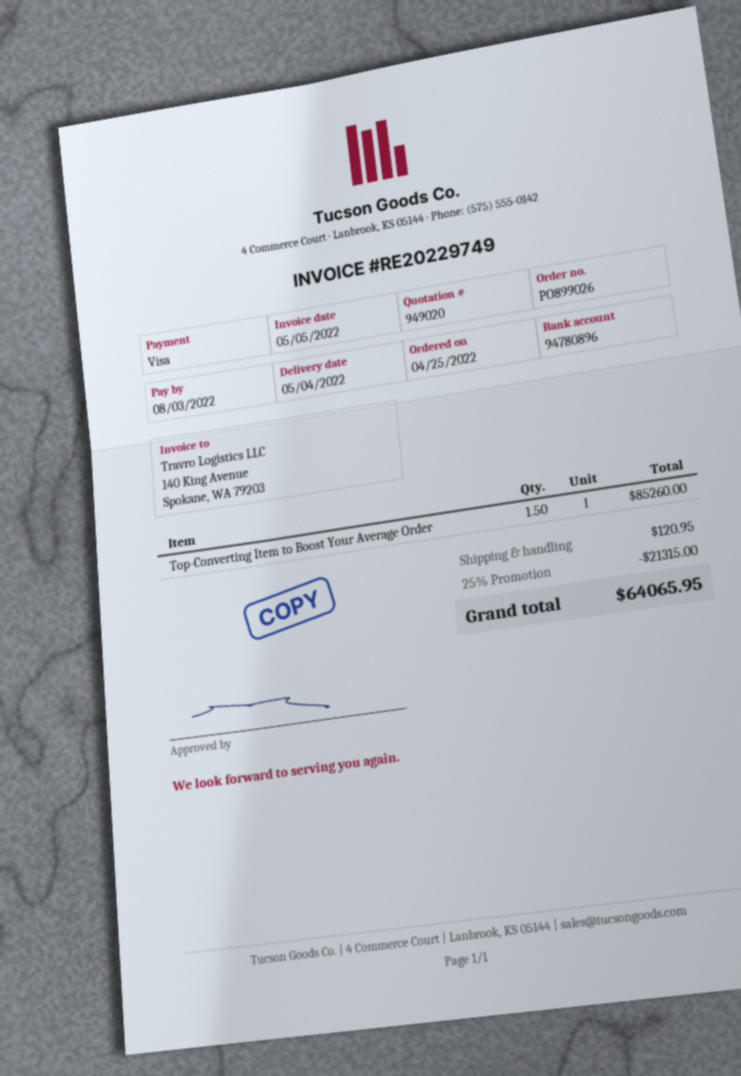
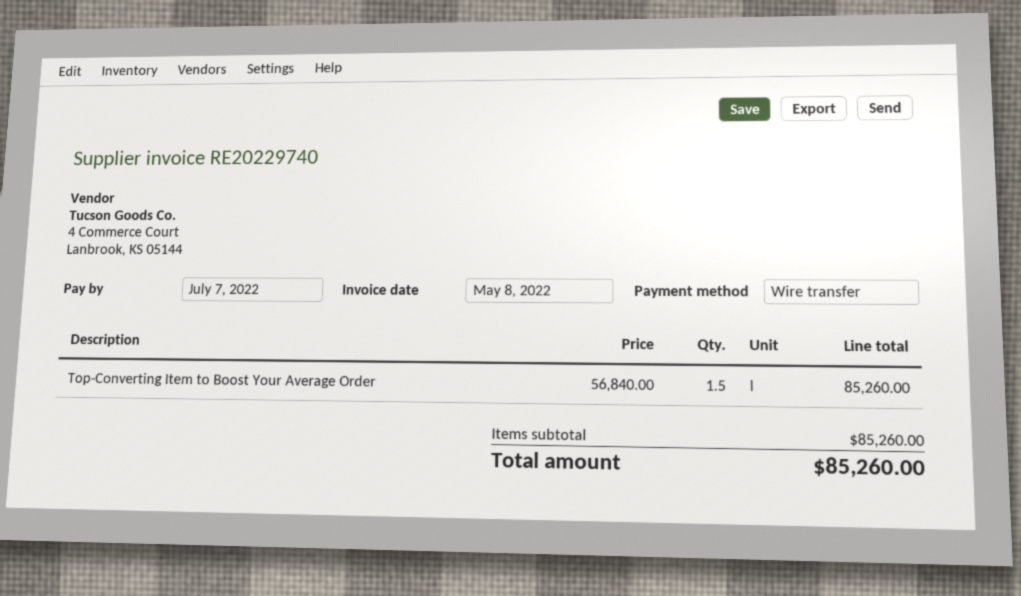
invoice number: RE20229749 -> RE20229740
invoice date: 2022-05-05 -> 2022-05-08
due date: 2022-08-03 -> 2022-07-07
payment method: Visa -> bank transfer
discount: 25% = 21315.00 -> none
shipping: 120.95 -> none
total: 64065.95 -> 85260.00

